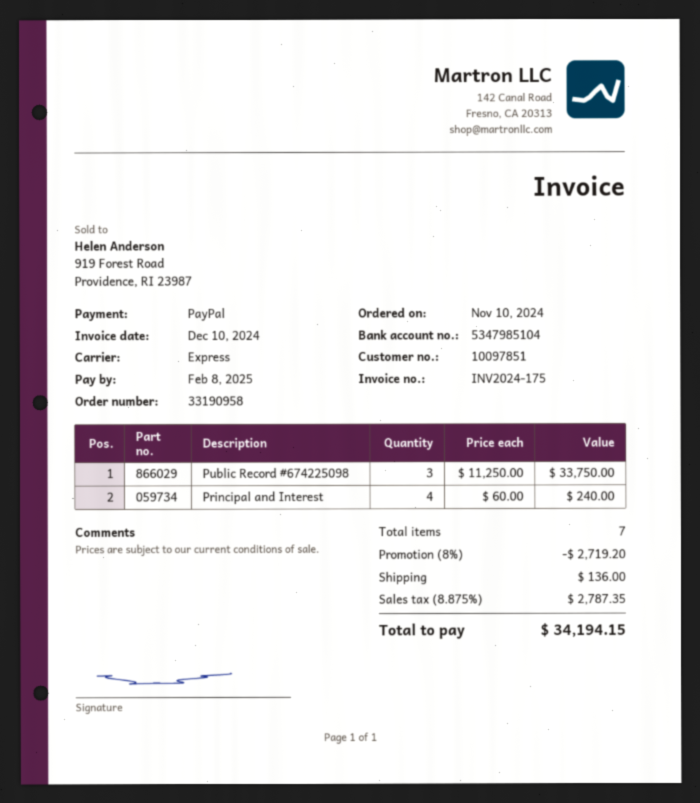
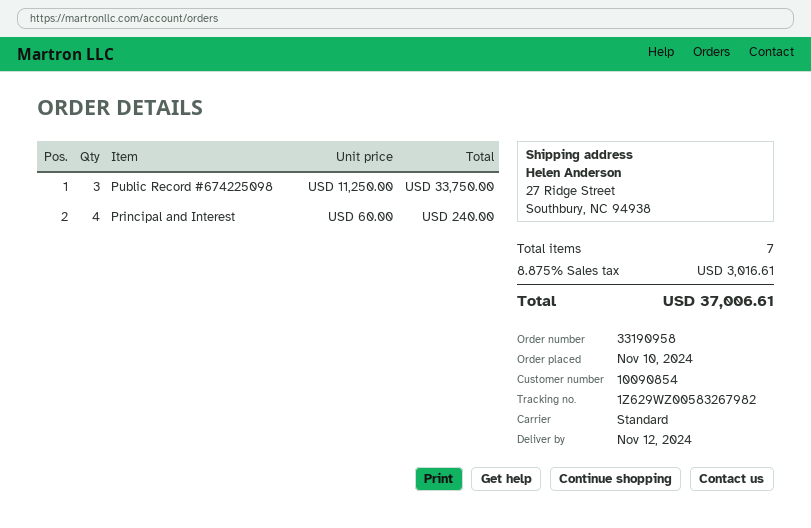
customer number: 10097851 -> 10090854
shipping method: express -> standard
discount: 8% = 2719.20 -> none
shipping: 136.00 -> none
tax: 8.875% = 2787.35 -> 8.875% = 3016.61
total: 34194.15 -> 37006.61

